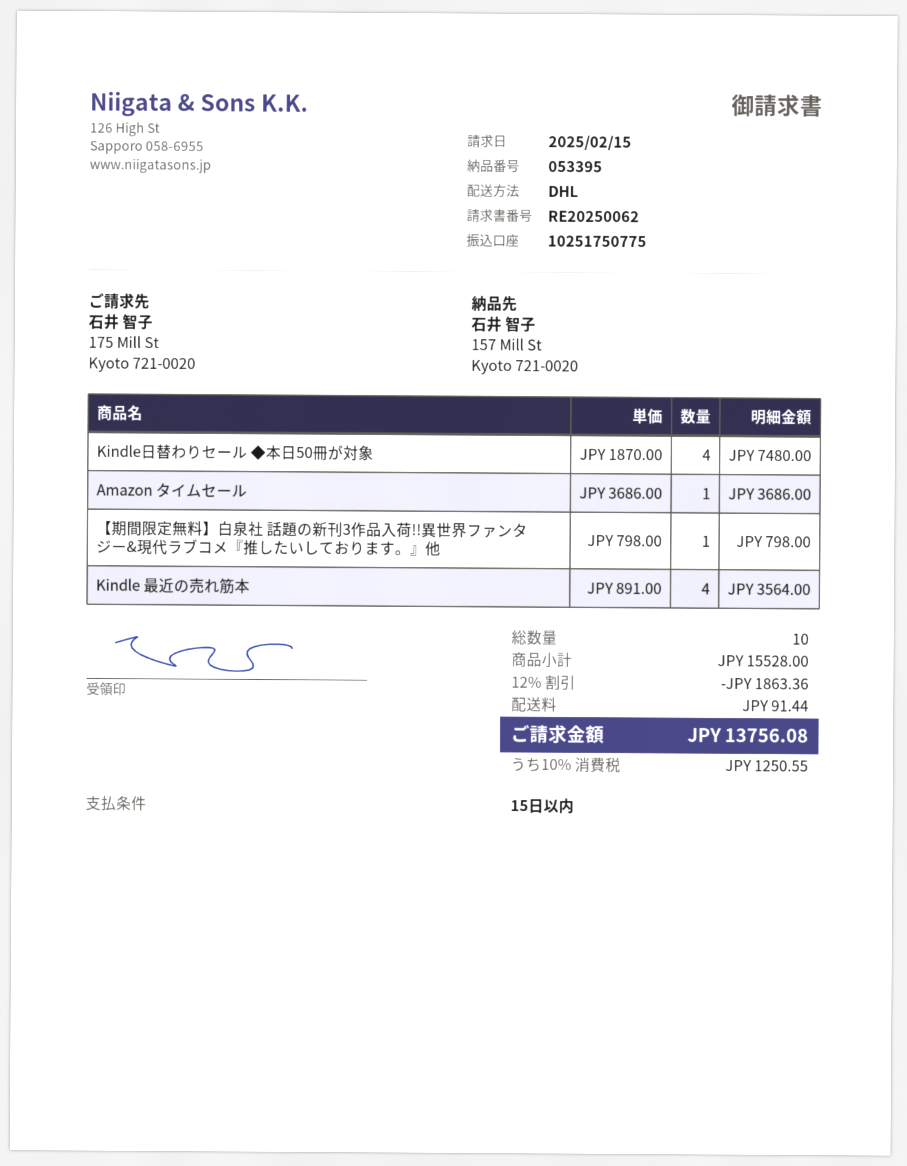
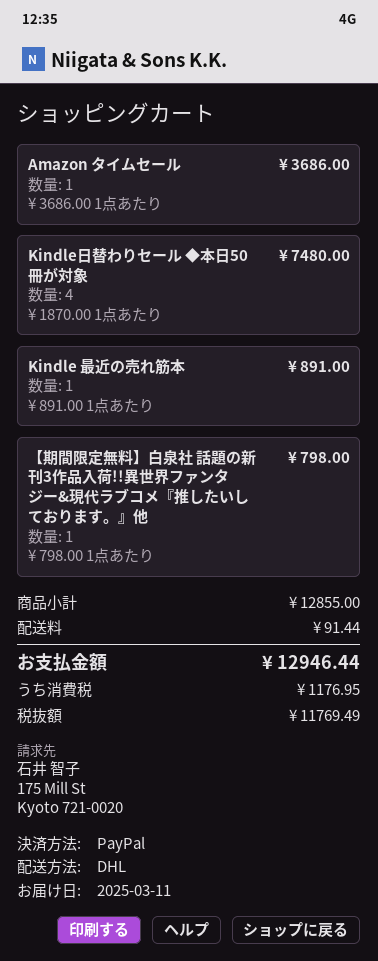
Kindle 最近の売れ筋本: 4 x 891.00 = 3564.00 -> 1 x 891.00 = 891.00
subtotal: 15528.00 -> 12855.00
discount: 12% = 1863.36 -> none
tax: 1250.55 -> 1176.95
total: 13756.08 -> 12946.44

